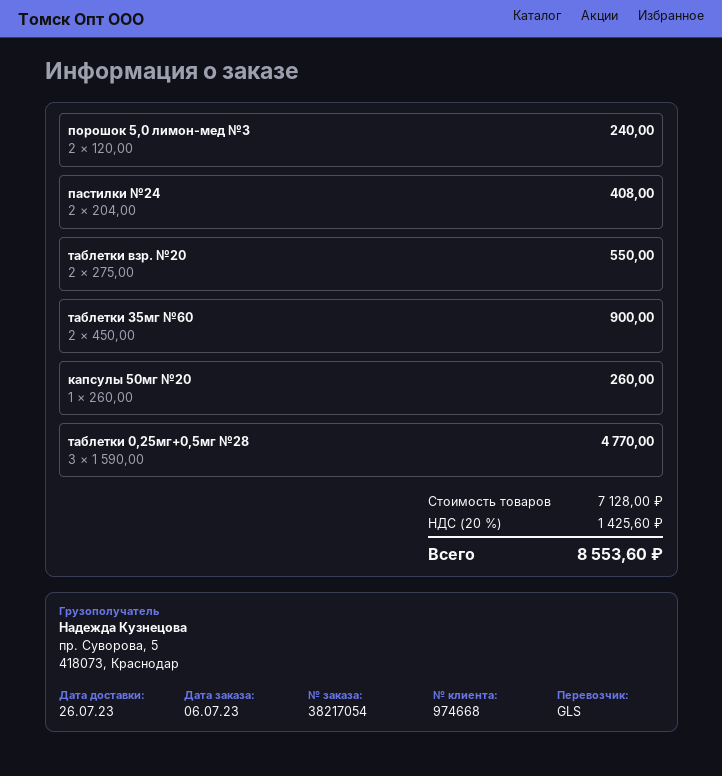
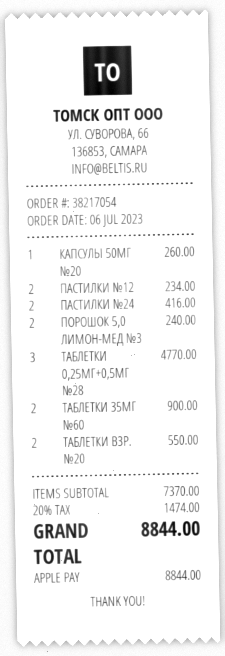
пастилки №24: 2 for 408.00 -> 2 for 416.00
ПАСТИЛКИ №12: none -> 2 for 234.00
subtotal: 7128.00 -> 7370.00
tax: 20% = 1425.60 -> 20% = 1474.00
total: 8553.60 -> 8844.00

